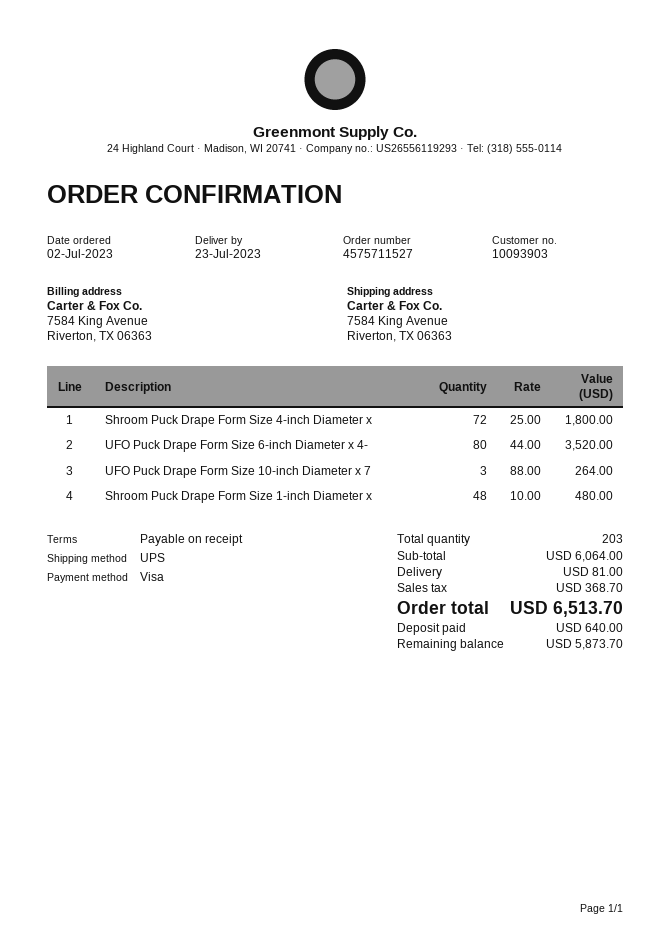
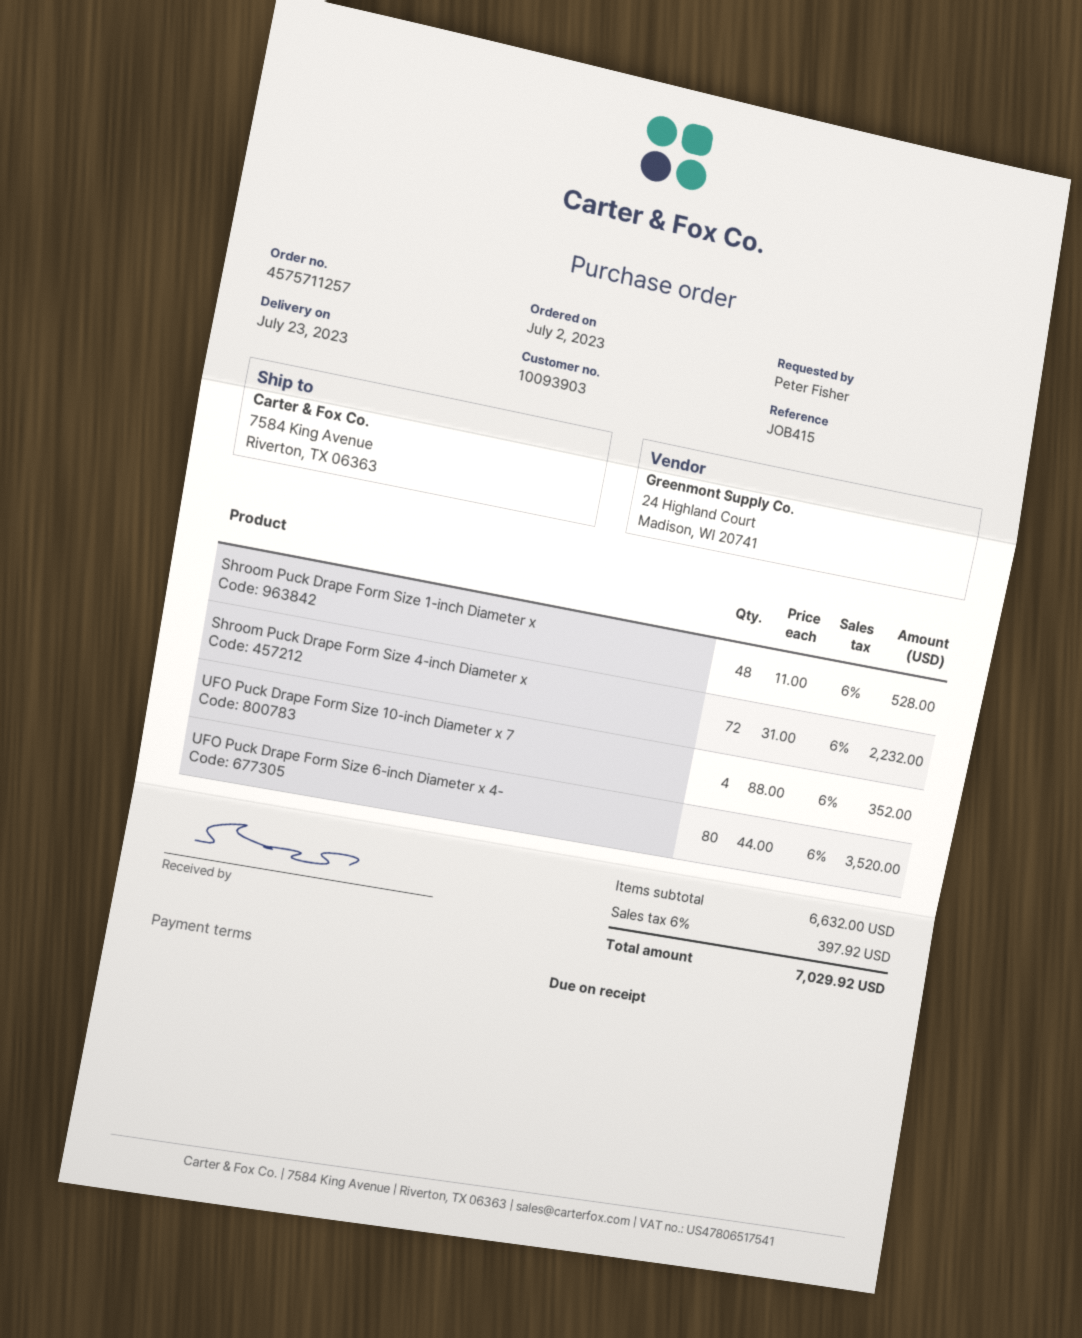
order number: 4575711527 -> 4575711257
Shroom Puck Drape Form Size 4-inch Diameter x: 72 x 25.00 = 1800.00 -> 72 x 31.00 = 2232.00
UFO Puck Drape Form Size 10-inch Diameter x 7: 3 x 88.00 = 264.00 -> 4 x 88.00 = 352.00
Shroom Puck Drape Form Size 1-inch Diameter x: 48 x 10.00 = 480.00 -> 48 x 11.00 = 528.00
subtotal: 6064.00 -> 6632.00
shipping: 81.00 -> none
tax: 368.70 -> 397.92
total: 6513.70 -> 7029.92

